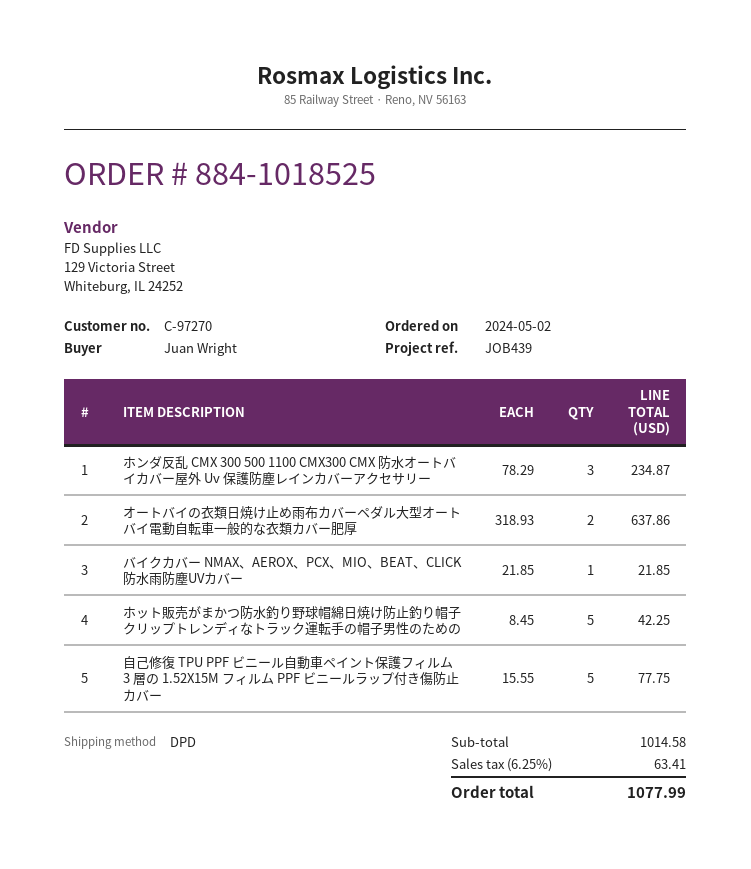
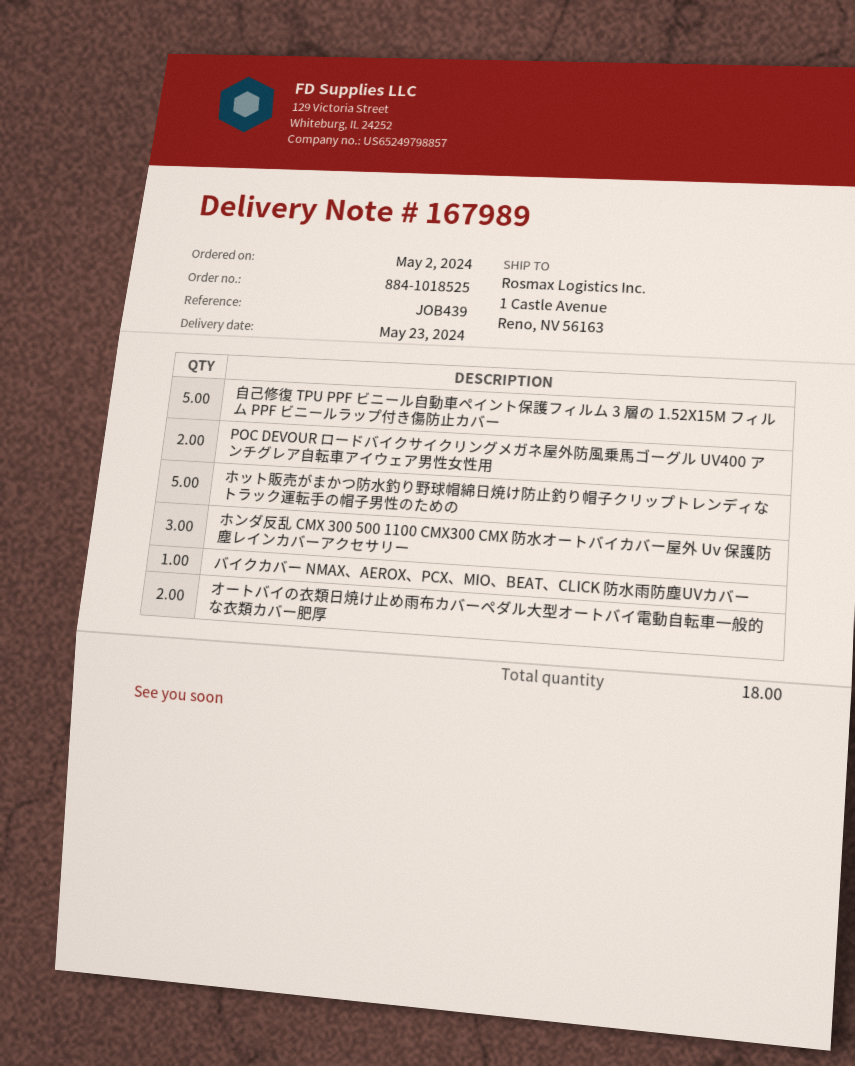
POC DEVOUR ロードバイクサイクリングメガネ屋外防風乗馬ゴーグル UV400 アンチグレア自転車アイウェア男性女性用: none -> 2

